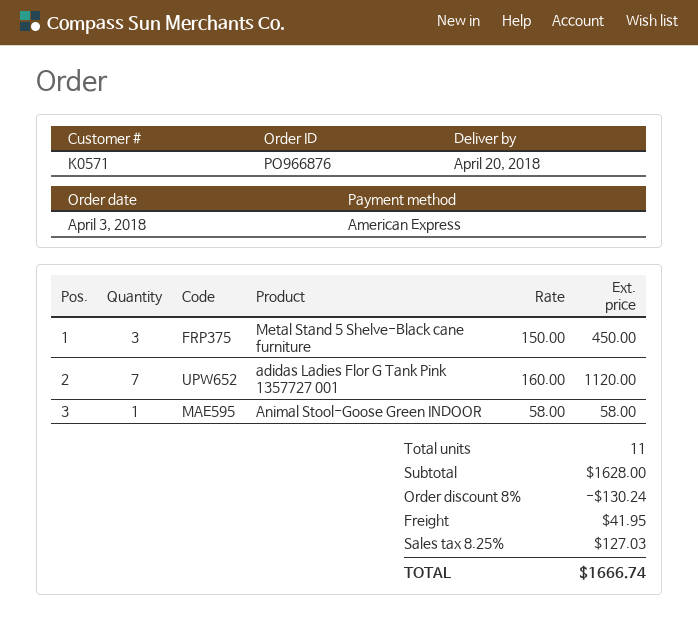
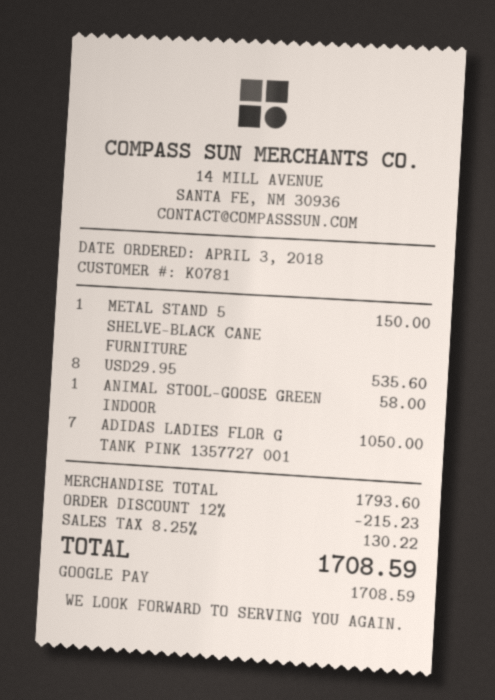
customer number: K0571 -> K0781
payment method: American Express -> Google Pay
Metal Stand 5 Shelve-Black cane furniture: 3 for 450.00 -> 1 for 150.00
adidas Ladies Flor G Tank Pink 1357727 001: 7 for 1120.00 -> 7 for 1050.00
USD29.95: none -> 8 for 535.60
subtotal: 1628.00 -> 1793.60
discount: 8% = 130.24 -> 12% = 215.23
shipping: 41.95 -> none
tax: 8.25% = 127.03 -> 8.25% = 130.22
total: 1666.74 -> 1708.59

